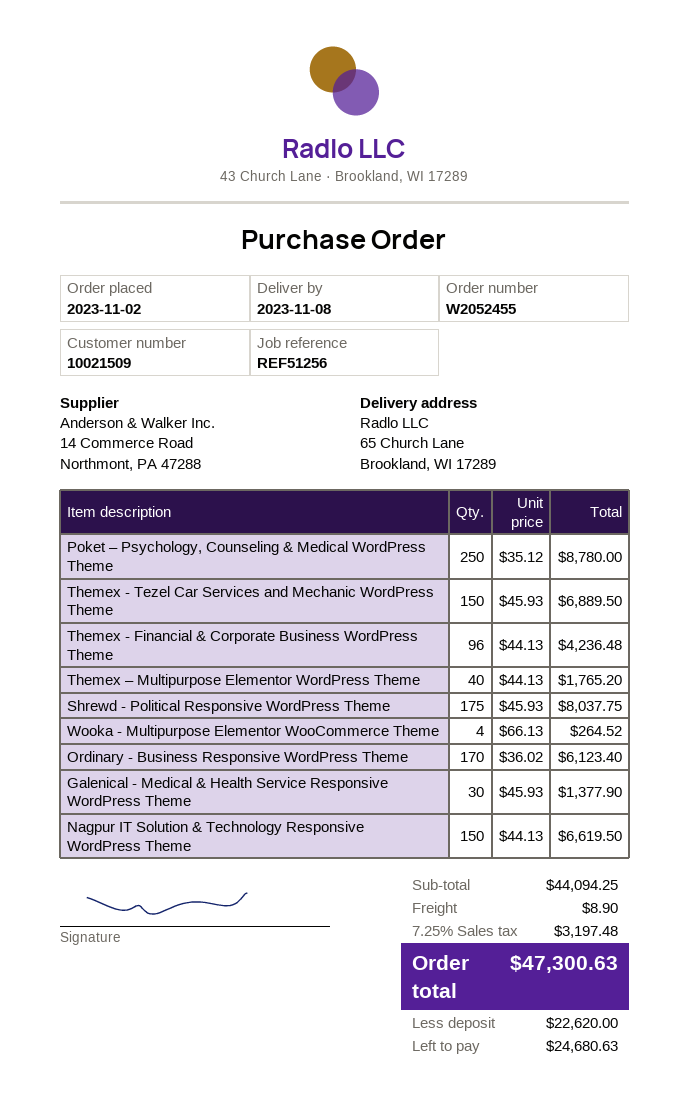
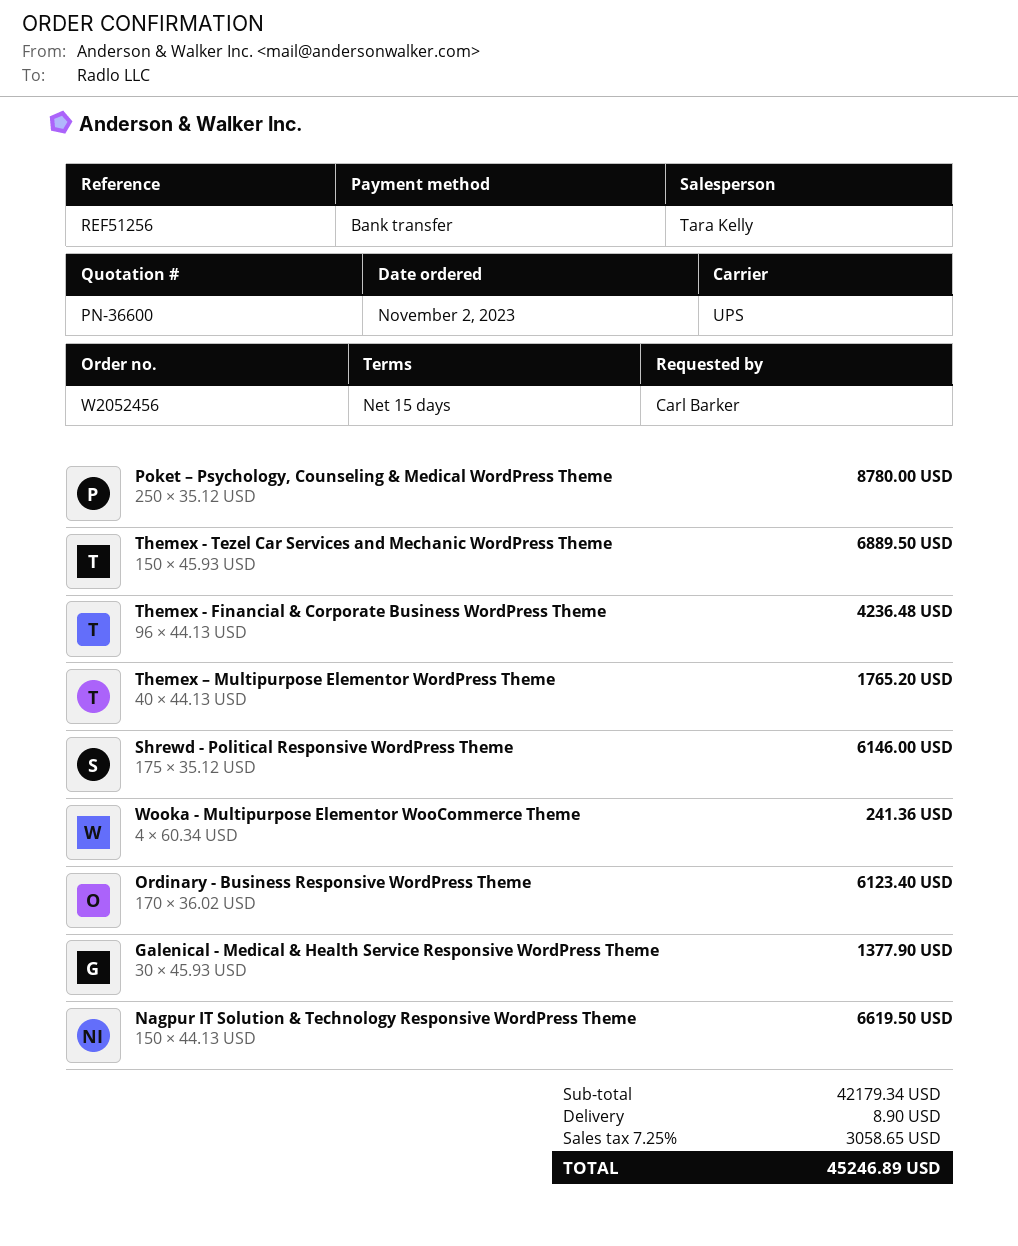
order number: W2052455 -> W2052456
Shrewd - Political Responsive WordPress Theme: 175 x 45.93 = 8037.75 -> 175 x 35.12 = 6146.00
Wooka - Multipurpose Elementor WooCommerce Theme: 4 x 66.13 = 264.52 -> 4 x 60.34 = 241.36
subtotal: 44094.25 -> 42179.34
tax: 7.25% = 3197.48 -> 7.25% = 3058.65
total: 47300.63 -> 45246.89

